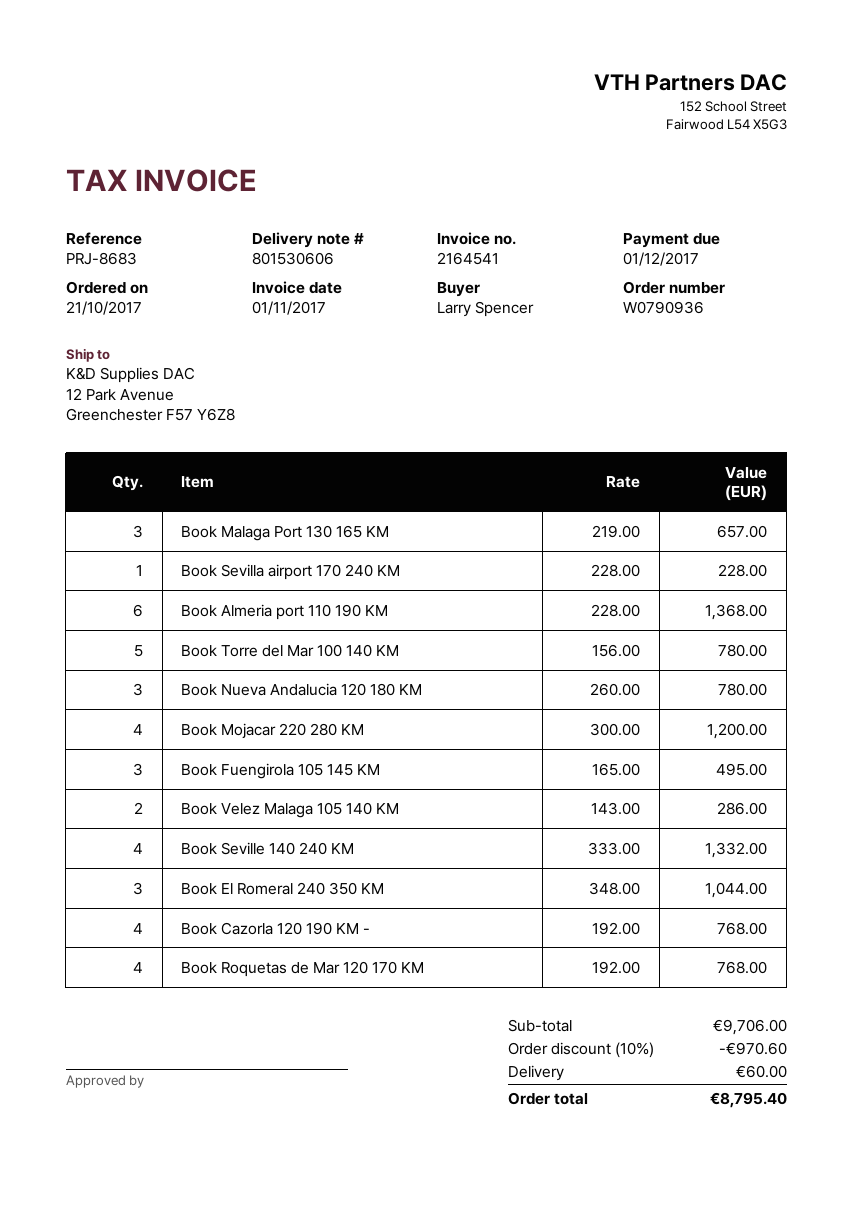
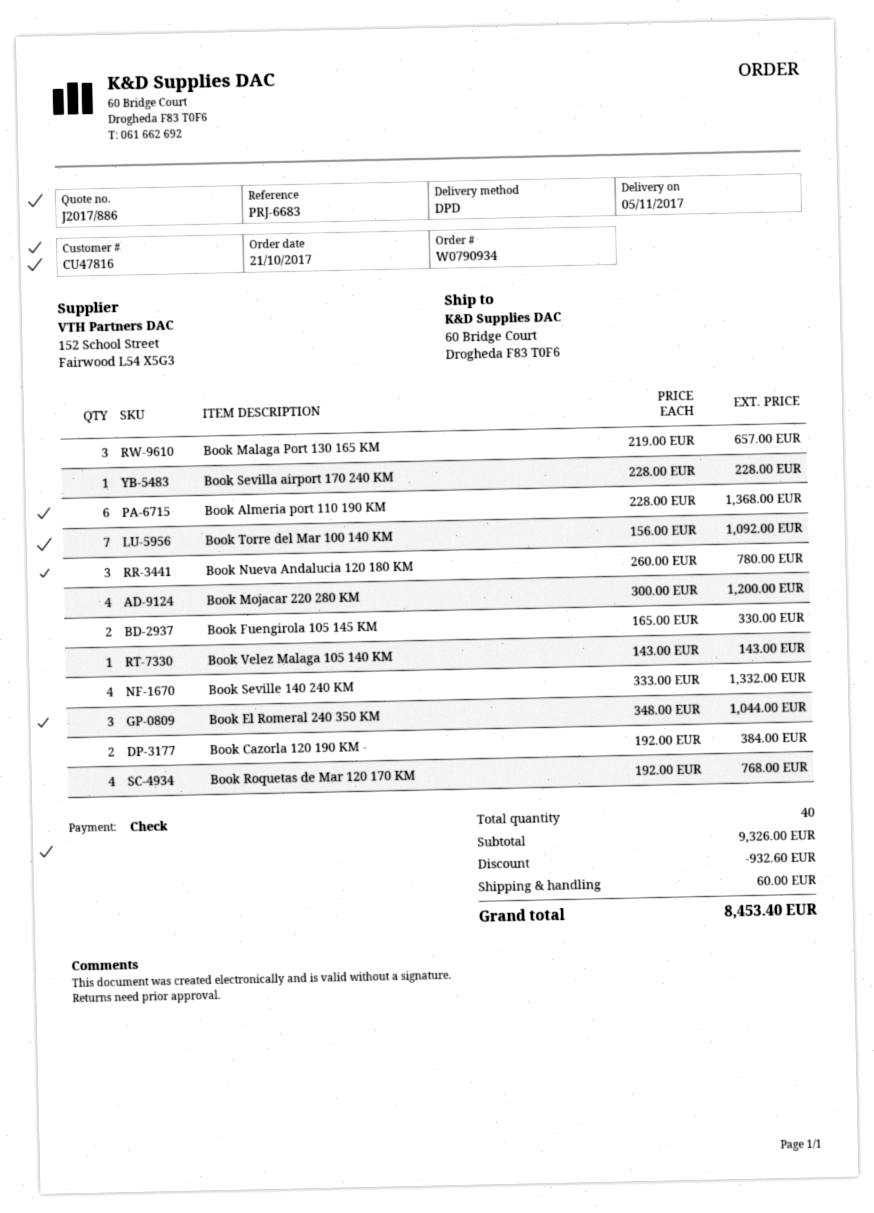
order number: W0790936 -> W0790934
reference: PRJ-8683 -> PRJ-6683
ship to: 12 Park Avenue, Greenchester F57 Y6Z8 -> 60 Bridge Court, Drogheda F83 T0F6
Book Torre del Mar 100 140 KM: 5 x 156.00 = 780.00 -> 7 x 156.00 = 1092.00
Book Fuengirola 105 145 KM: 3 x 165.00 = 495.00 -> 2 x 165.00 = 330.00
Book Velez Malaga 105 140 KM: 2 x 143.00 = 286.00 -> 1 x 143.00 = 143.00
Book Cazorla 120 190 KM -: 4 x 192.00 = 768.00 -> 2 x 192.00 = 384.00
subtotal: 9706.00 -> 9326.00
discount: 970.60 -> 932.60
total: 8795.40 -> 8453.40

